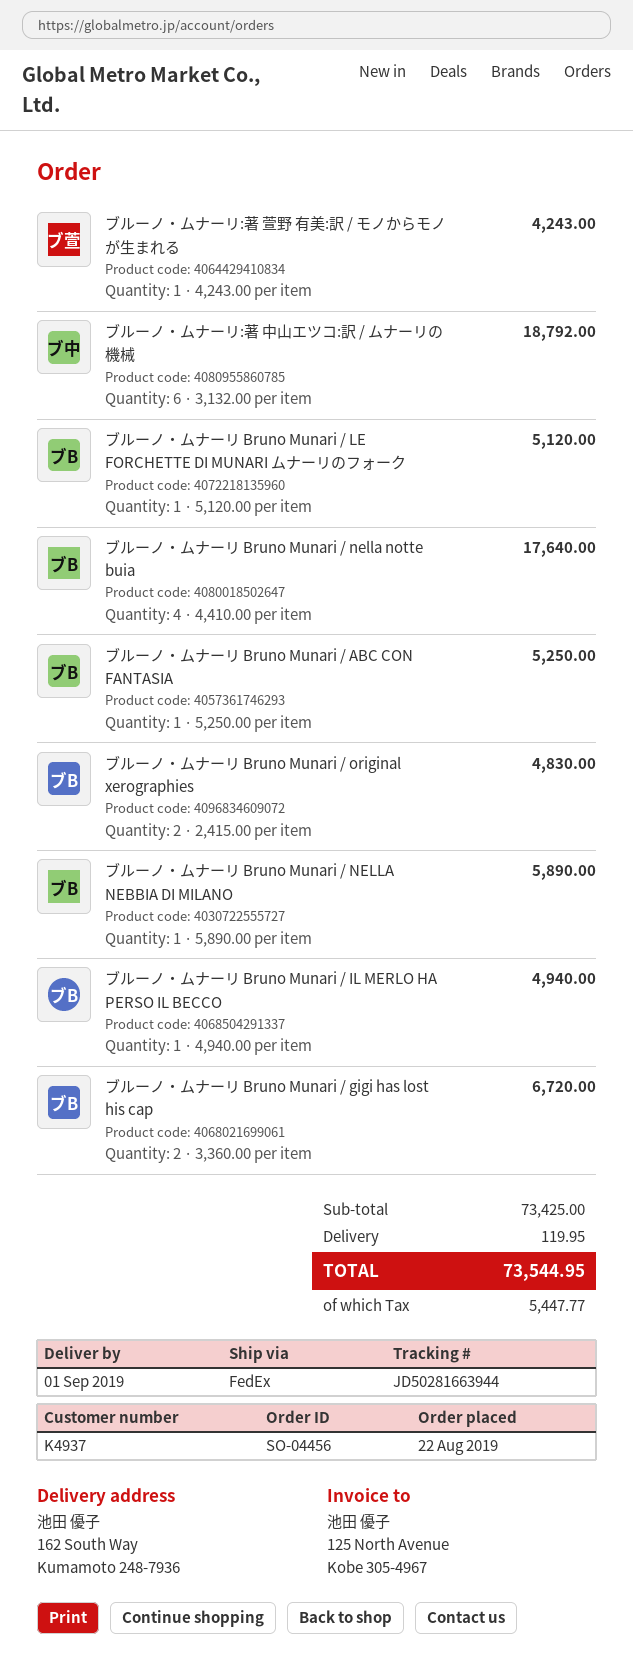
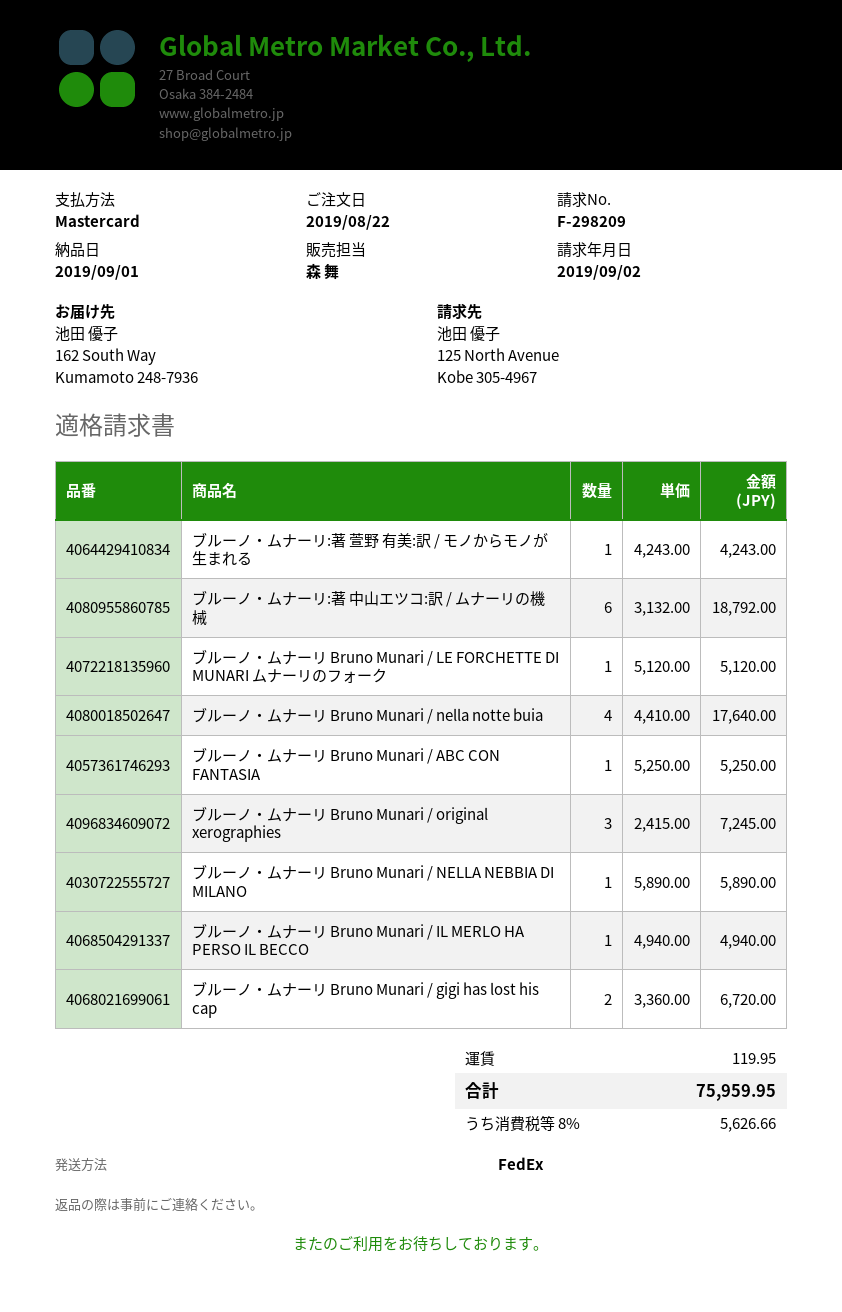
ブルーノ・ムナーリ Bruno Munari / original xerographies: 2 x 2415.00 = 4830.00 -> 3 x 2415.00 = 7245.00
tax: 5447.77 -> 5626.66
total: 73544.95 -> 75959.95

